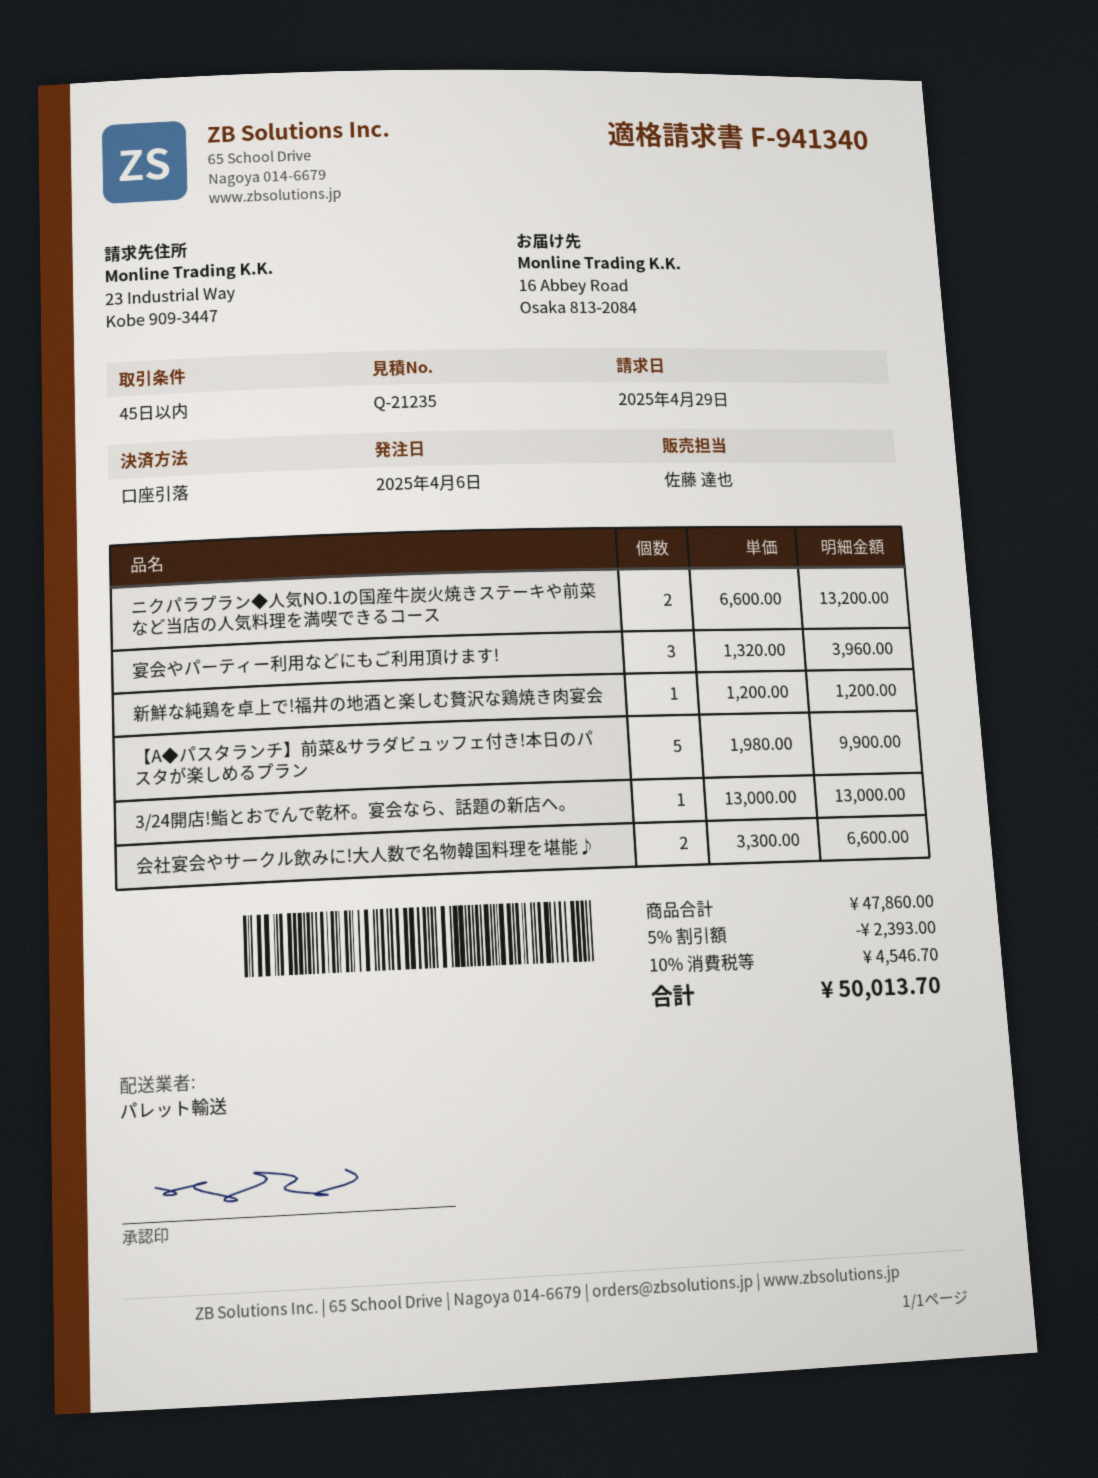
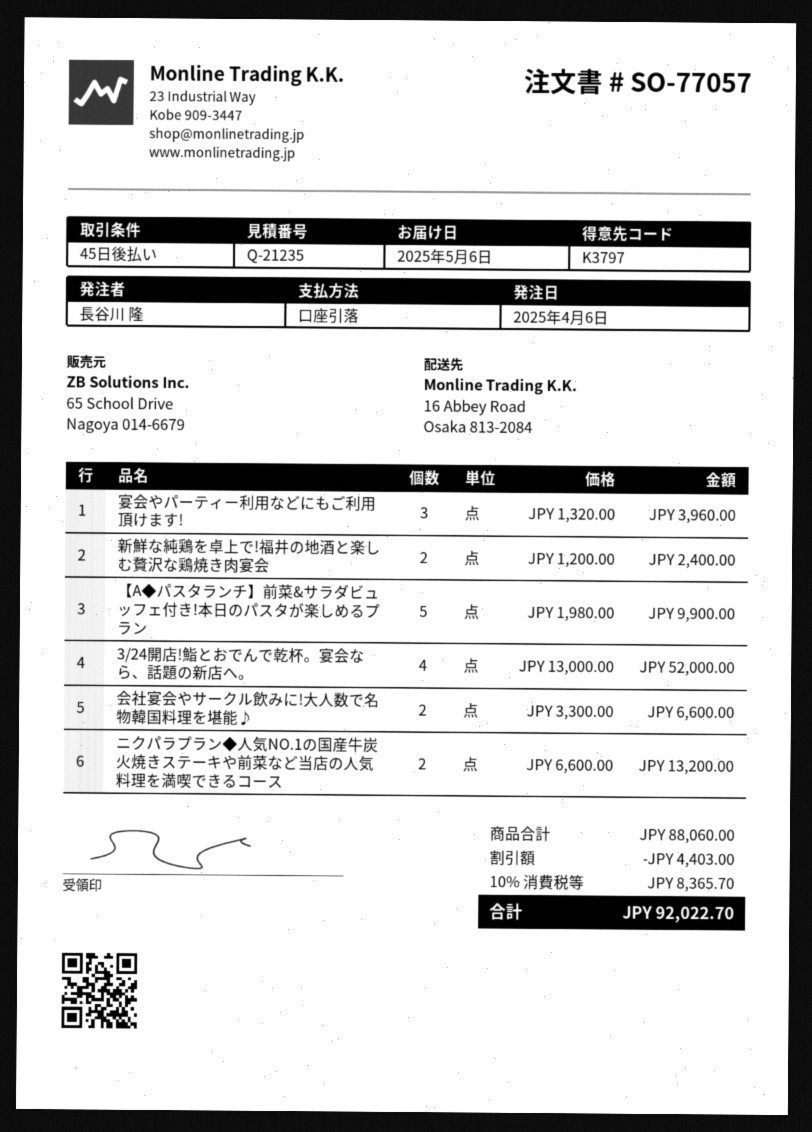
新鮮な純鶏を卓上で!福井の地酒と楽しむ贅沢な鶏焼き肉宴会: 1 x 1200.00 = 1200.00 -> 2 x 1200.00 = 2400.00
3/24開店!鮨とおでんで乾杯。宴会なら、話題の新店へ。: 1 x 13000.00 = 13000.00 -> 4 x 13000.00 = 52000.00
subtotal: 47860.00 -> 88060.00
discount: 2393.00 -> 4403.00
tax: 10% = 4546.70 -> 10% = 8365.70
total: 50013.70 -> 92022.70

